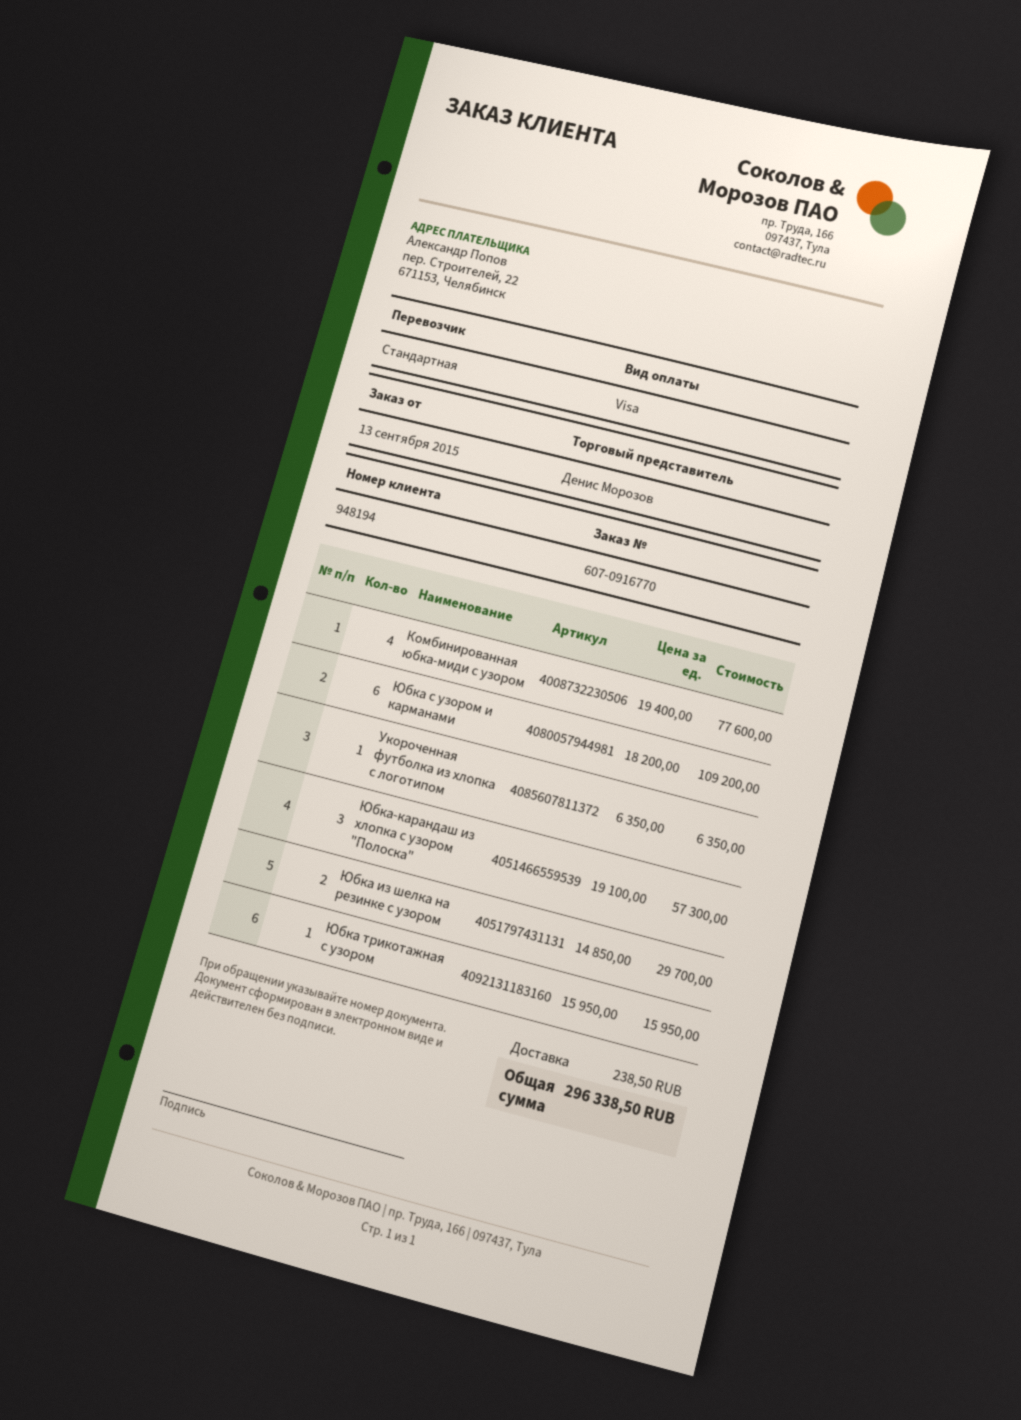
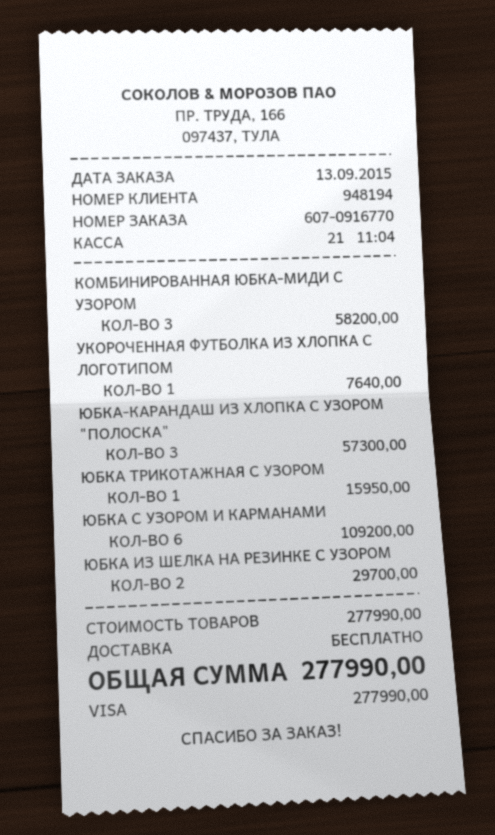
Комбинированная юбка-миди с узором: 4 for 77600.00 -> 3 for 58200.00
Укороченная футболка из хлопка с логотипом: 1 for 6350.00 -> 1 for 7640.00
shipping: 238.50 -> 0.00
total: 296338.50 -> 277990.00

